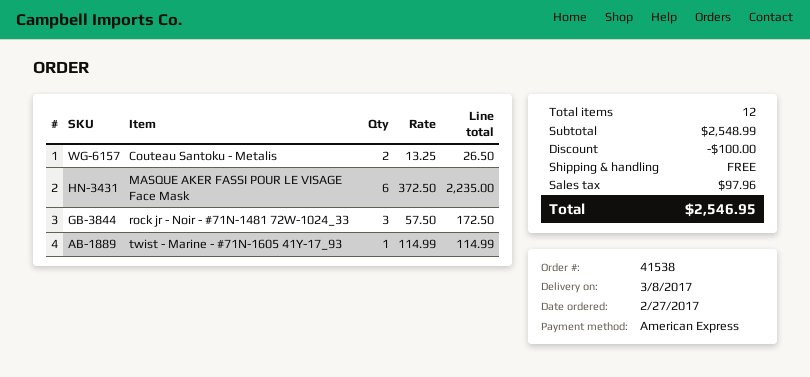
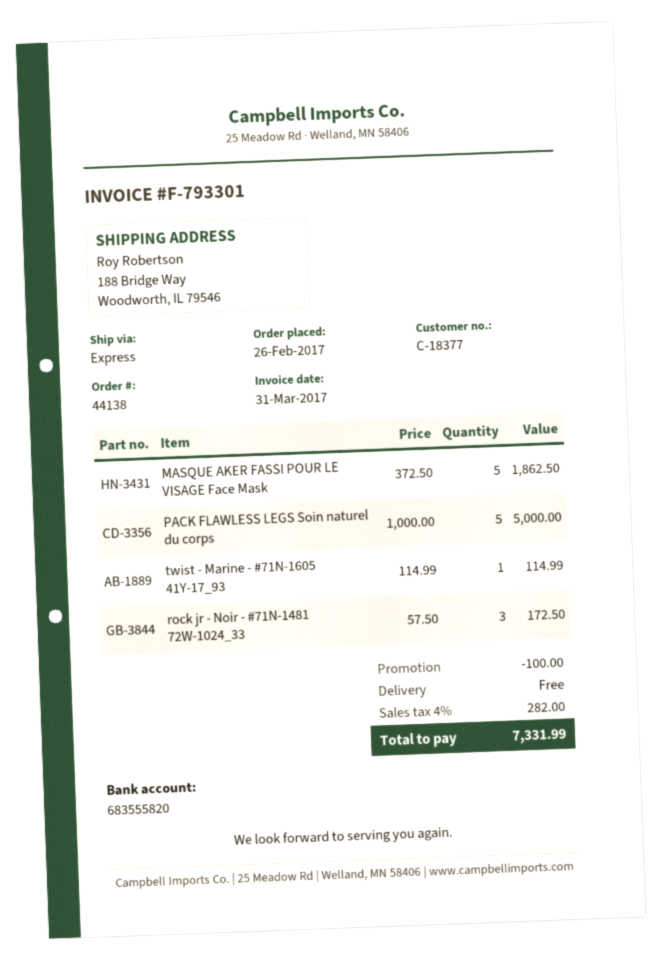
order number: 41538 -> 44138
order date: 2017-02-27 -> 2017-02-26
Couteau Santoku - Metalis: 2 x 13.25 = 26.50 -> none
MASQUE AKER FASSI POUR LE VISAGE Face Mask: 6 x 372.50 = 2235.00 -> 5 x 372.50 = 1862.50
PACK FLAWLESS LEGS Soin naturel du corps: none -> 5 x 1000.00 = 5000.00
tax: 97.96 -> 282.00
total: 2546.95 -> 7331.99

